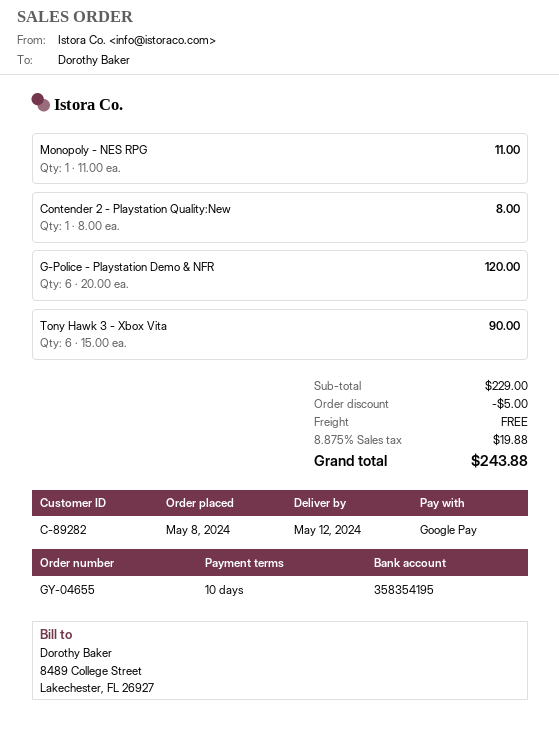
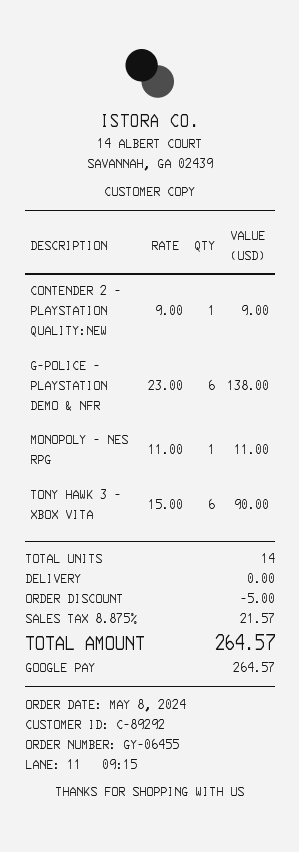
order number: GY-04655 -> GY-06455
customer number: C-89282 -> C-89292
Contender 2 - Playstation Quality:New: 1 x 8.00 = 8.00 -> 1 x 9.00 = 9.00
G-Police - Playstation Demo & NFR: 6 x 20.00 = 120.00 -> 6 x 23.00 = 138.00
tax: 8.875% = 19.88 -> 8.875% = 21.57
total: 243.88 -> 264.57

